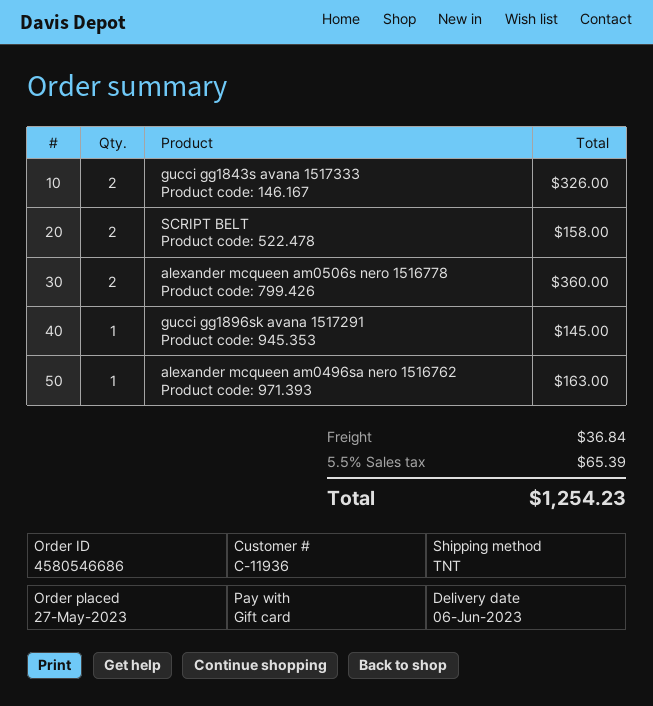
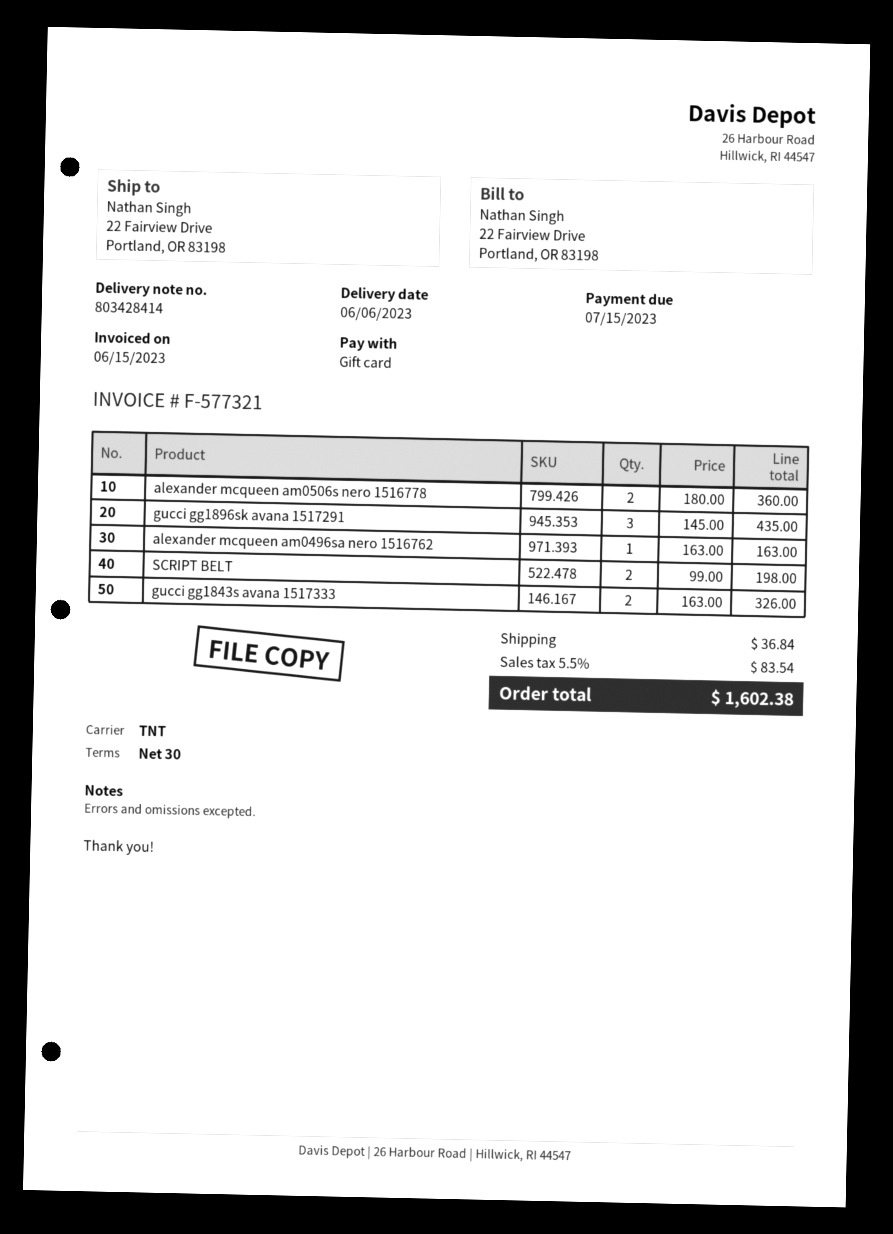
SCRIPT BELT: 2 for 158.00 -> 2 for 198.00
gucci gg1896sk avana 1517291: 1 for 145.00 -> 3 for 435.00
tax: 5.5% = 65.39 -> 5.5% = 83.54
total: 1254.23 -> 1602.38

